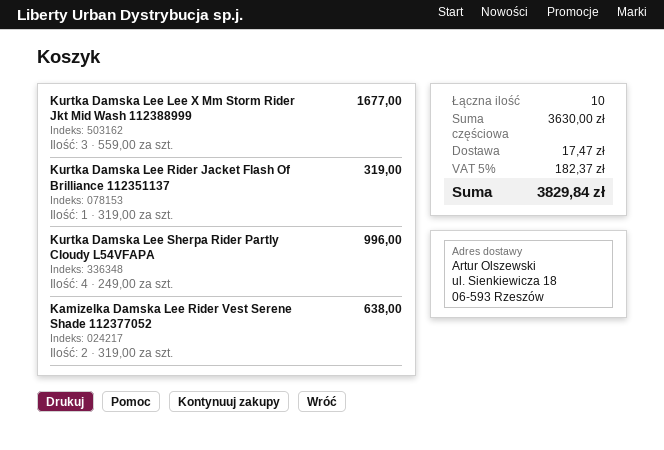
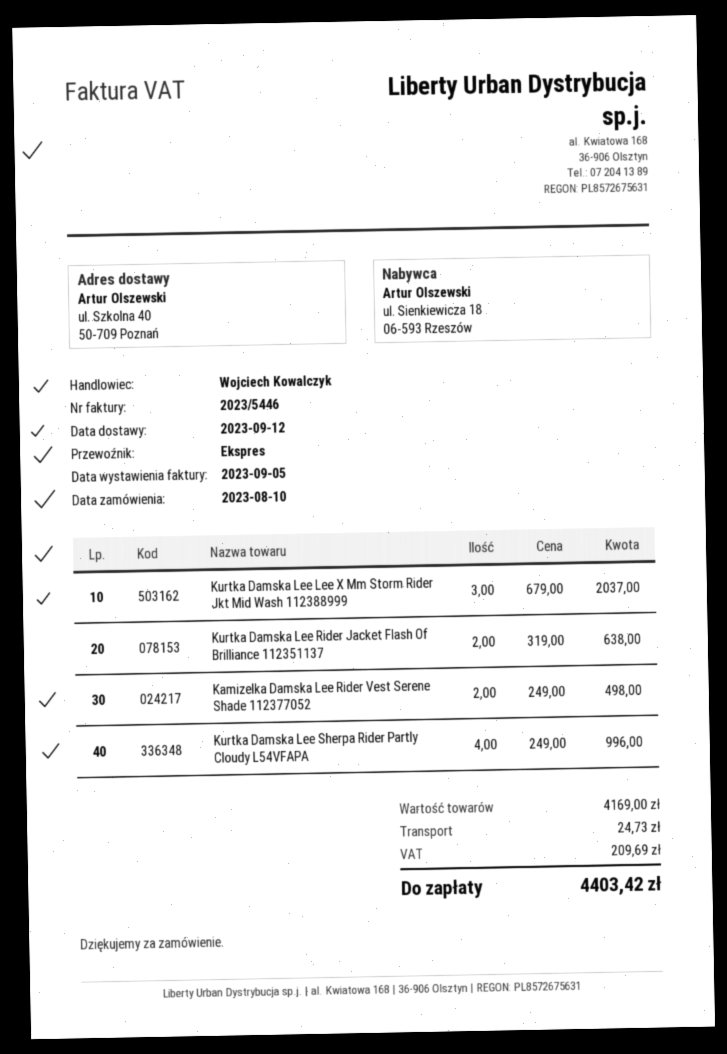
ship to: ul. Sienkiewicza 18, 06-593 Rzeszów -> ul. Szkolna 40, 50-709 Poznań
Kurtka Damska Lee Lee X Mm Storm Rider Jkt Mid Wash 112388999: 3 x 559.00 = 1677.00 -> 3 x 679.00 = 2037.00
Kurtka Damska Lee Rider Jacket Flash Of Brilliance 112351137: 1 x 319.00 = 319.00 -> 2 x 319.00 = 638.00
Kamizelka Damska Lee Rider Vest Serene Shade 112377052: 2 x 319.00 = 638.00 -> 2 x 249.00 = 498.00
subtotal: 3630.00 -> 4169.00
shipping: 17.47 -> 24.73
tax: 182.37 -> 209.69
total: 3829.84 -> 4403.42

